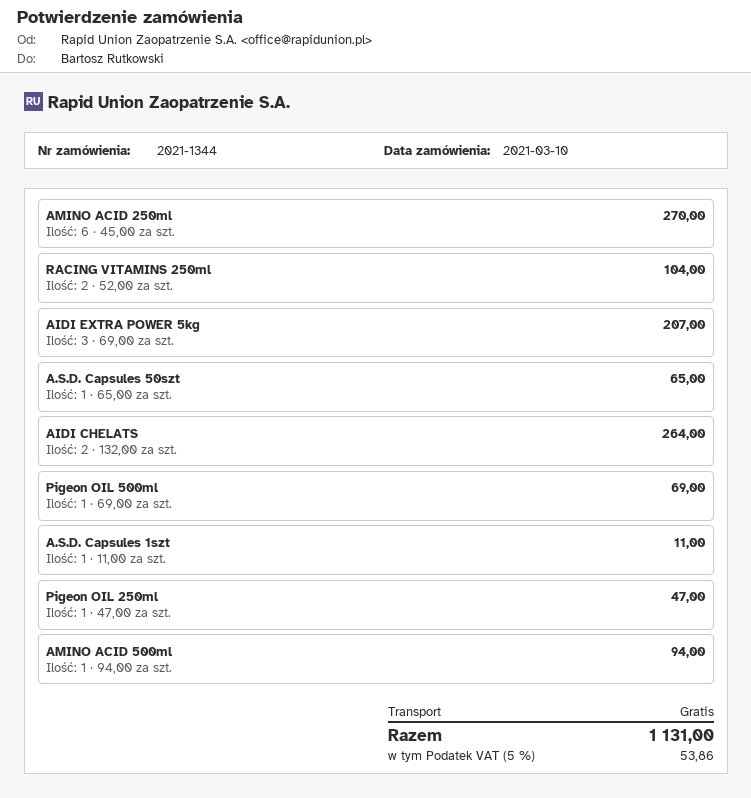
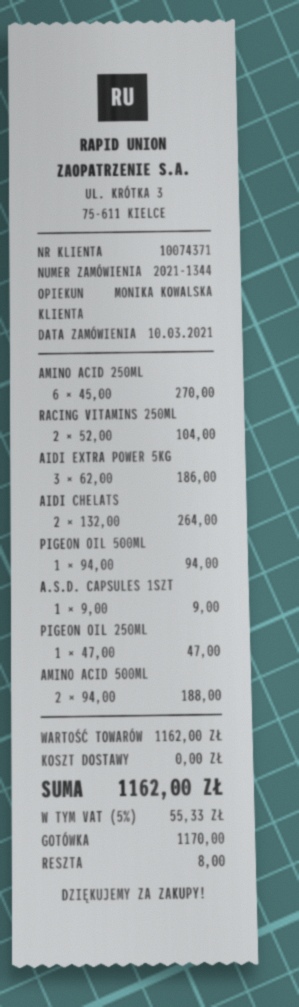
AIDI EXTRA POWER 5kg: 3 x 69.00 = 207.00 -> 3 x 62.00 = 186.00
A.S.D. Capsules 50szt: 1 x 65.00 = 65.00 -> none
Pigeon OIL 500ml: 1 x 69.00 = 69.00 -> 1 x 94.00 = 94.00
A.S.D. Capsules 1szt: 1 x 11.00 = 11.00 -> 1 x 9.00 = 9.00
AMINO ACID 500ml: 1 x 94.00 = 94.00 -> 2 x 94.00 = 188.00
tax: 5% = 53.86 -> 5% = 55.33
total: 1131.00 -> 1162.00

